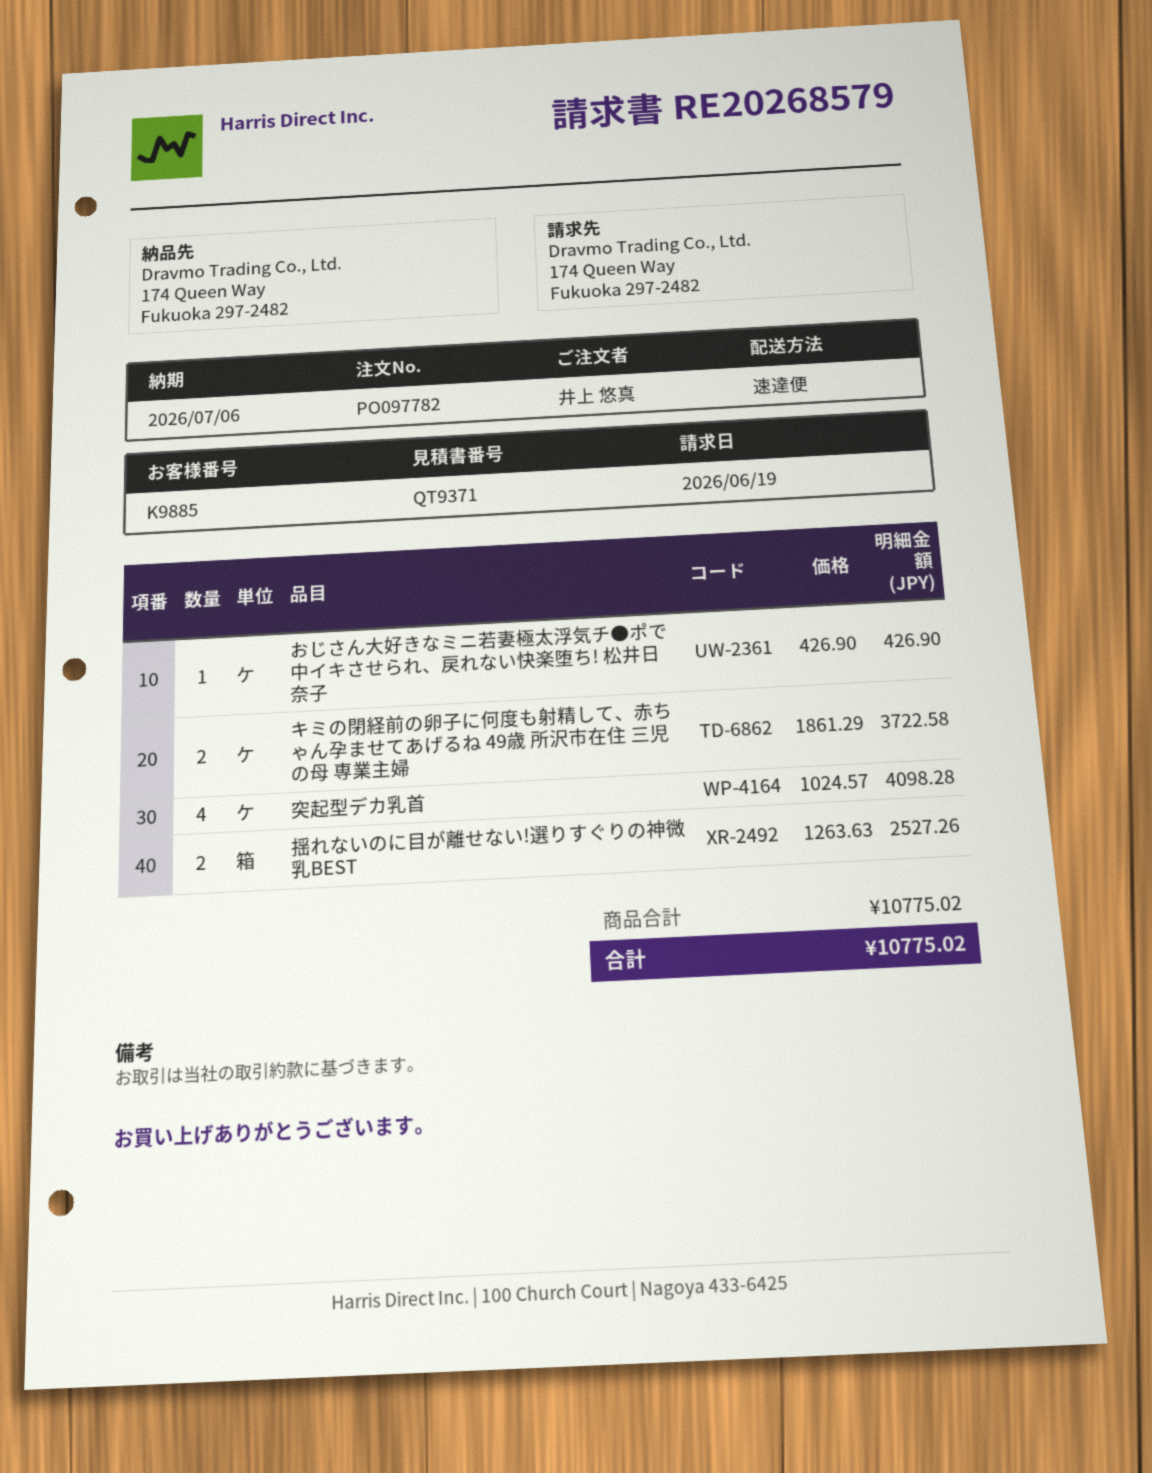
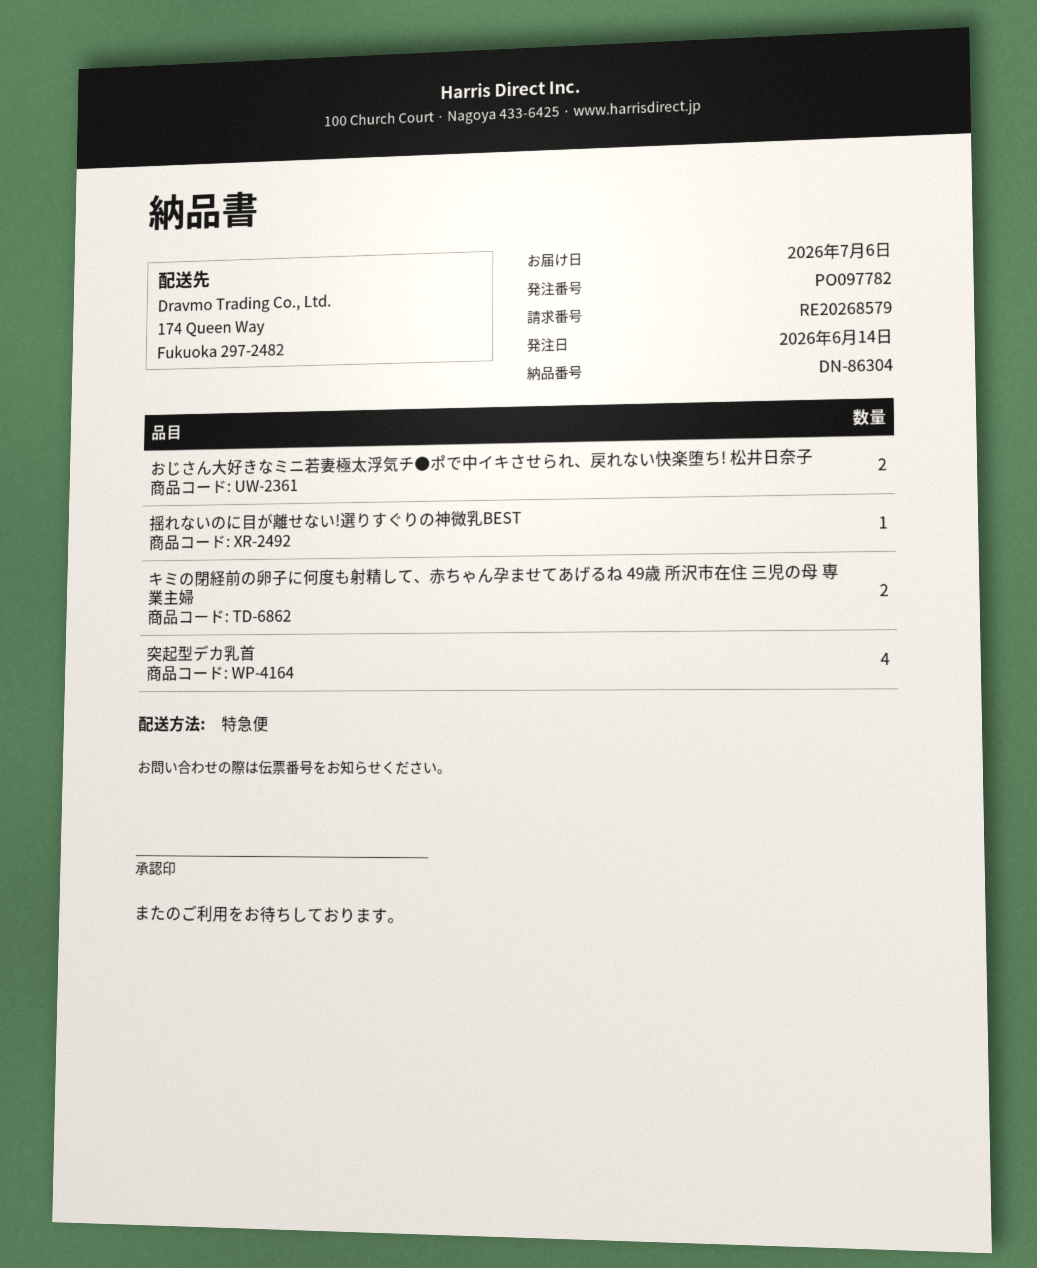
おじさん大好きなミニ若妻極太浮気チ●ポで中イキさせられ、戻れない快楽堕ち! 松井日奈子: 1 -> 2
揺れないのに目が離せない!選りすぐりの神微乳BEST: 2 -> 1

